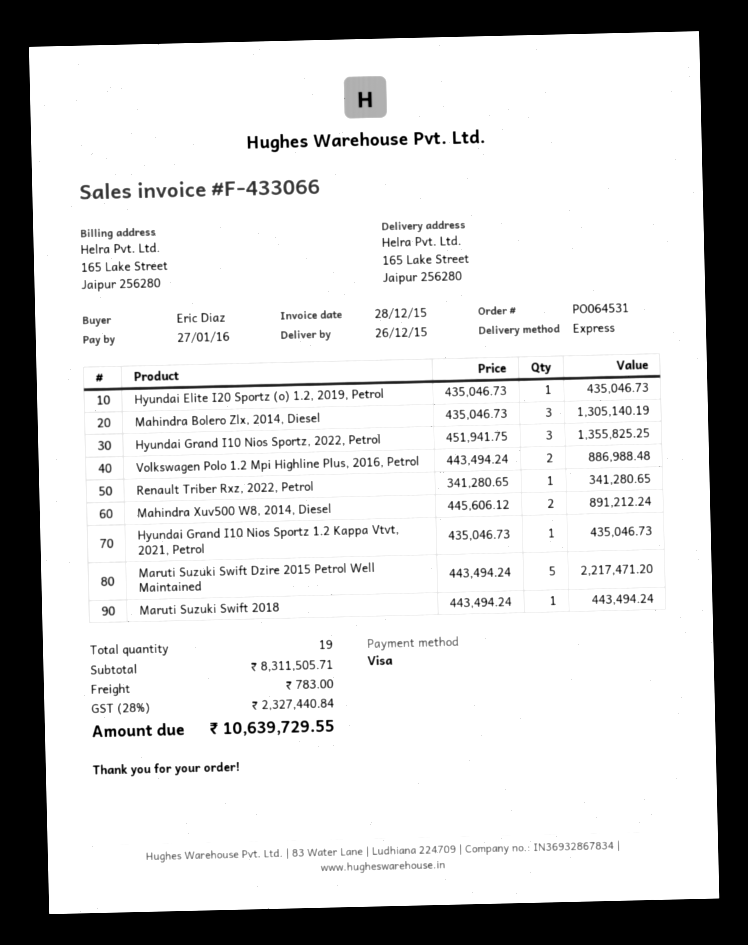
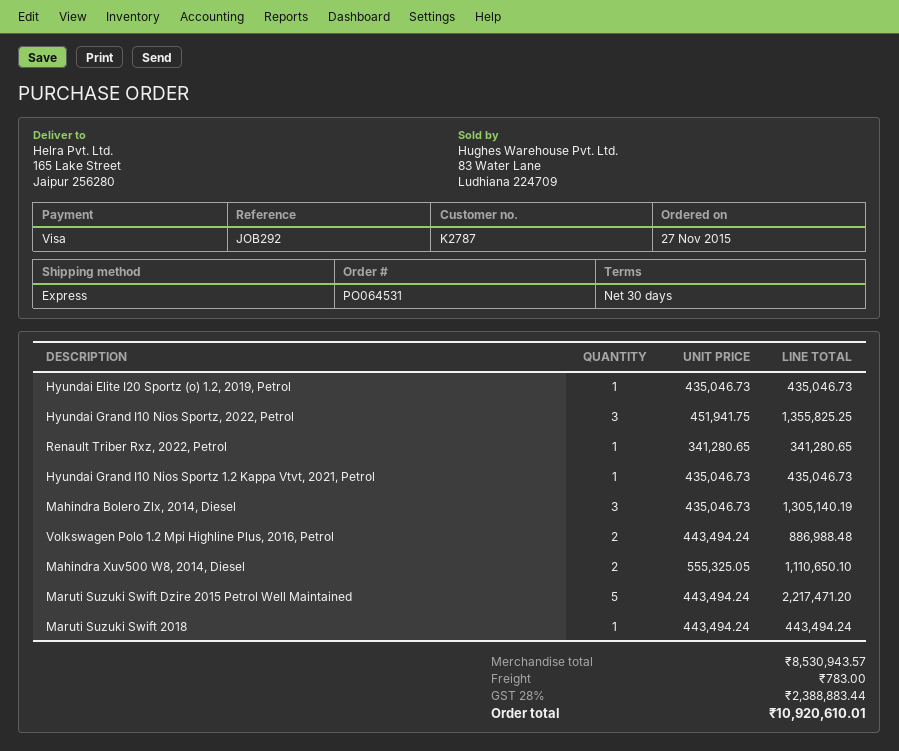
Mahindra Xuv500 W8, 2014, Diesel: 2 x 445606.12 = 891212.24 -> 2 x 555325.05 = 1110650.10
subtotal: 8311505.71 -> 8530943.57
tax: 28% = 2327440.84 -> 28% = 2388883.44
total: 10639729.55 -> 10920610.01

